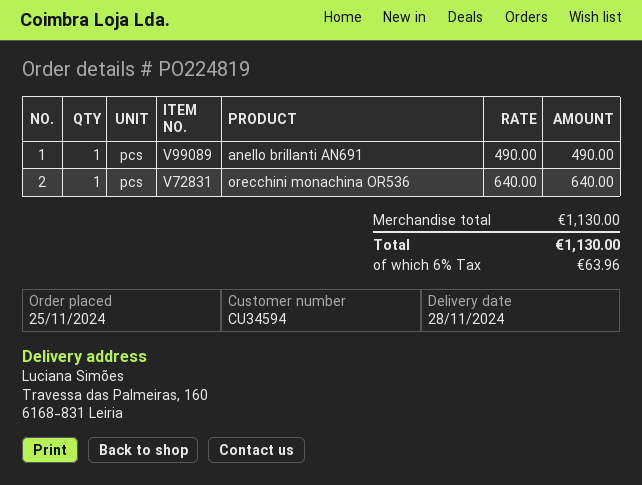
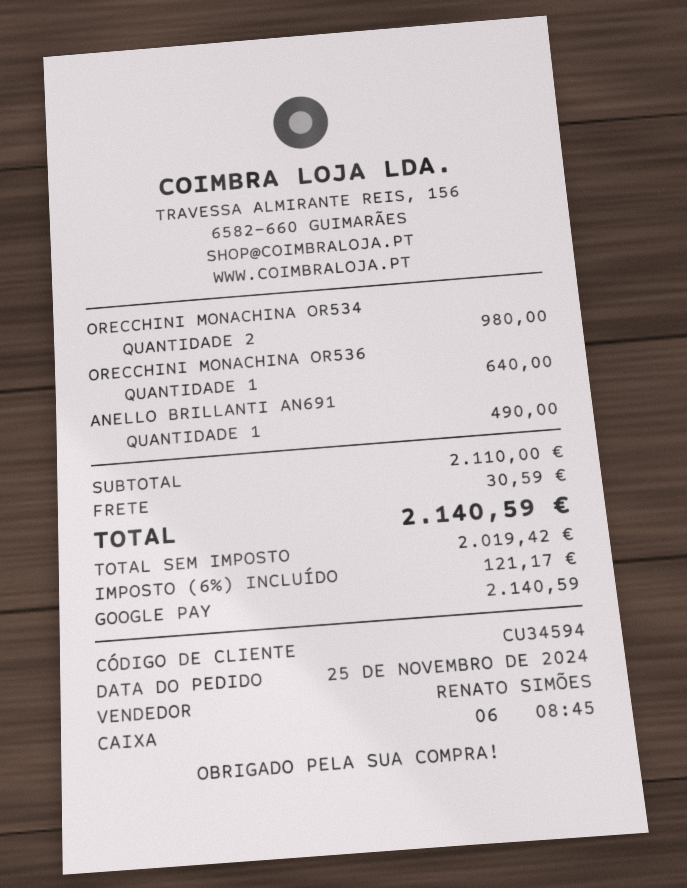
ORECCHINI MONACHINA OR534: none -> 2 for 980.00
subtotal: 1130.00 -> 2110.00
shipping: none -> 30.59
tax: 6% = 63.96 -> 6% = 121.17
total: 1130.00 -> 2140.59

